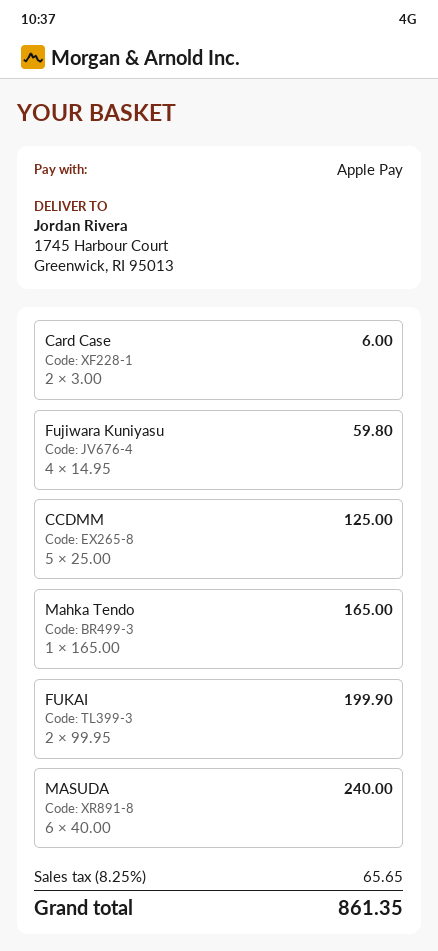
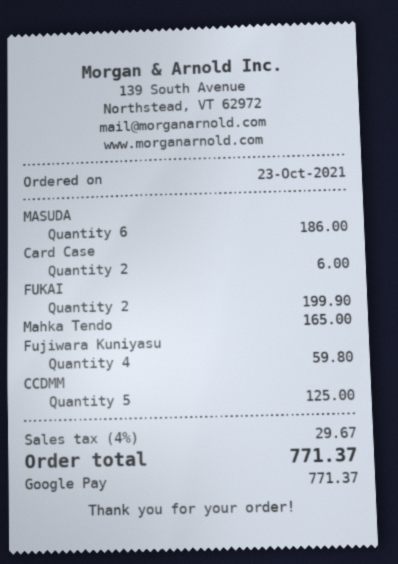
payment method: Apple Pay -> Google Pay
MASUDA: 6 for 240.00 -> 6 for 186.00
tax: 8.25% = 65.65 -> 4% = 29.67
total: 861.35 -> 771.37

